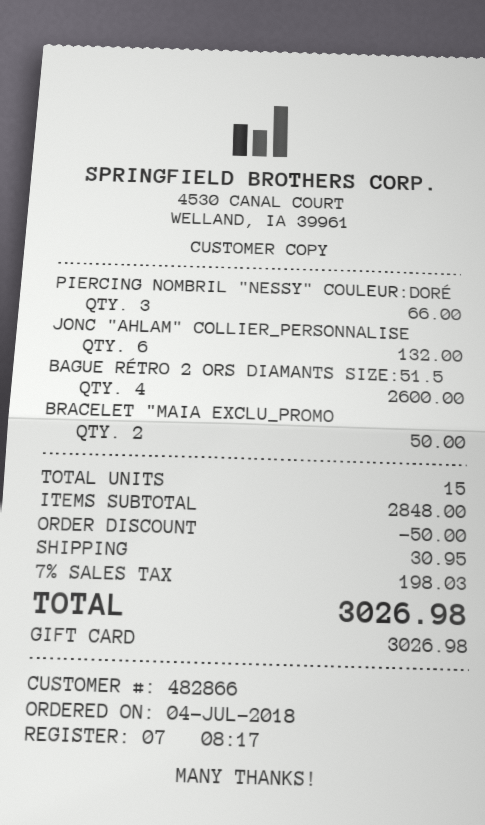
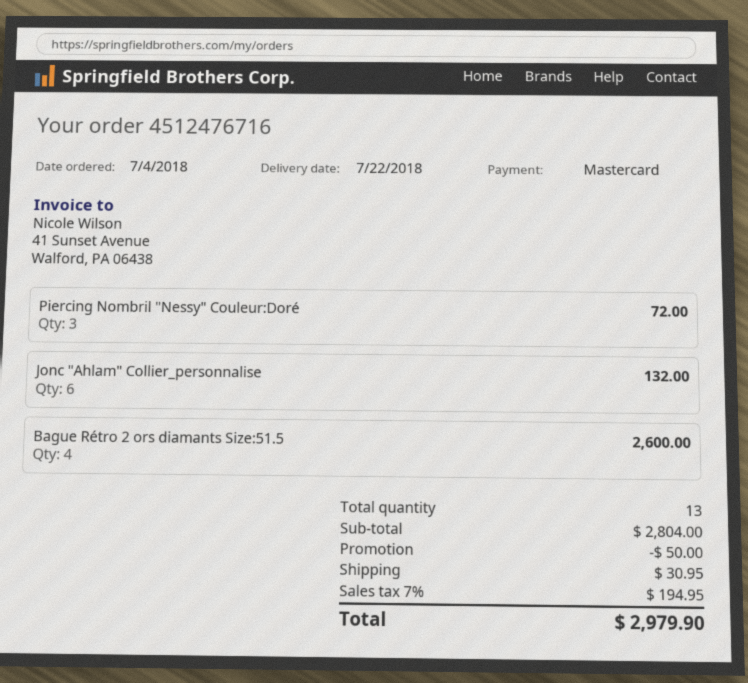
payment method: gift card -> Mastercard
PIERCING NOMBRIL "NESSY" COULEUR:DORÉ: 3 for 66.00 -> 3 for 72.00
BRACELET "MAIA EXCLU_PROMO: 2 for 50.00 -> none
total quantity: 15 -> 13
subtotal: 2848.00 -> 2804.00
tax: 7% = 198.03 -> 7% = 194.95
total: 3026.98 -> 2979.90

